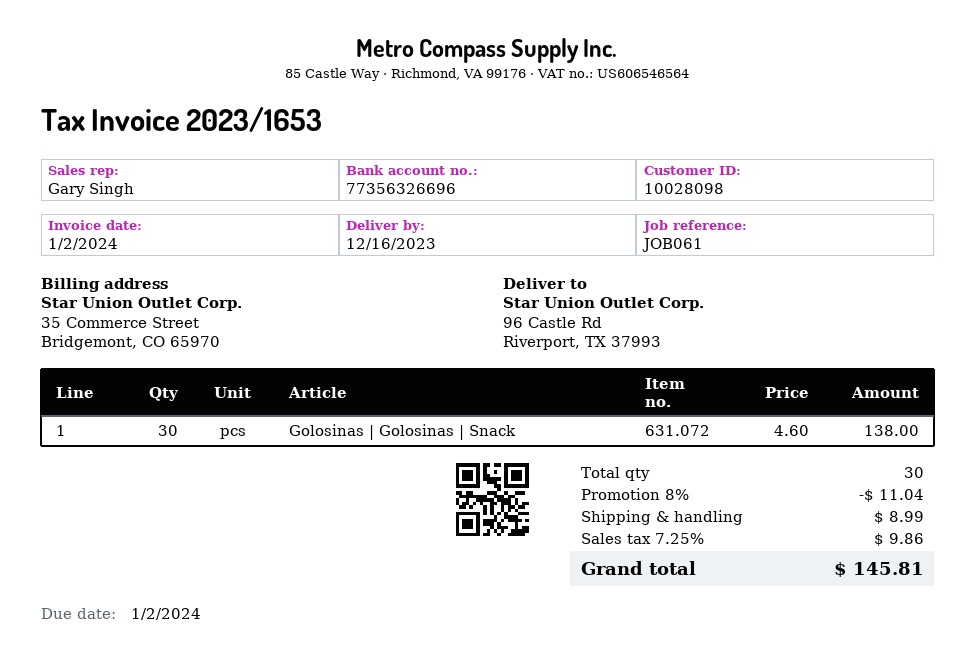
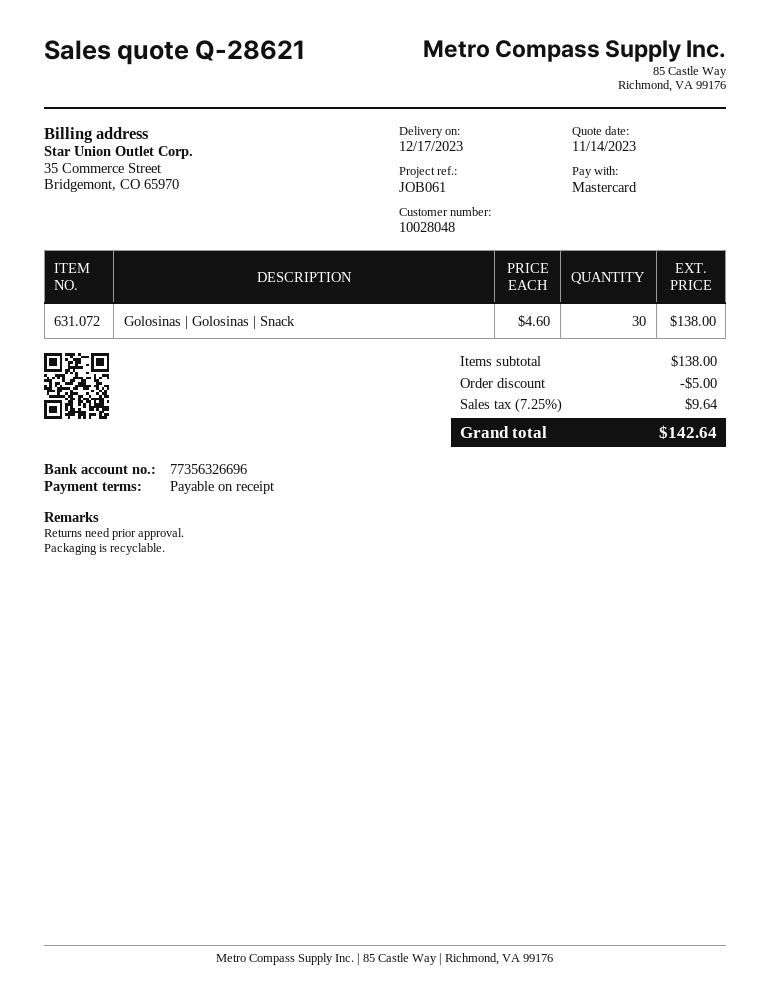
delivery date: 2023-12-16 -> 2023-12-17
customer number: 10028098 -> 10028048
discount: 11.04 -> 5.00
shipping: 8.99 -> none
tax: 7.25% = 9.86 -> 7.25% = 9.64
total: 145.81 -> 142.64

